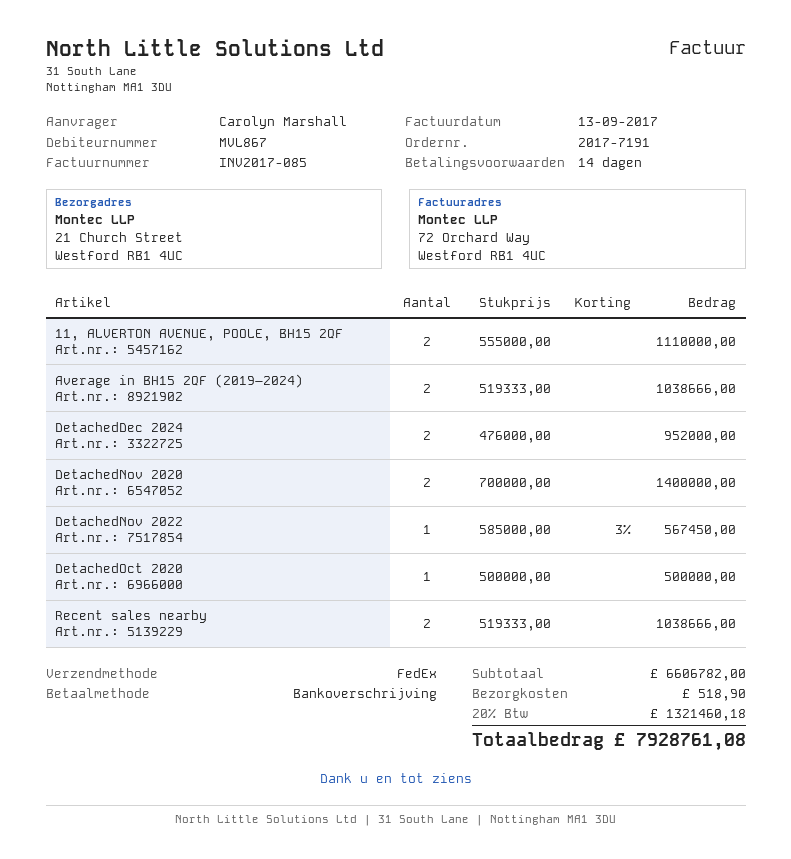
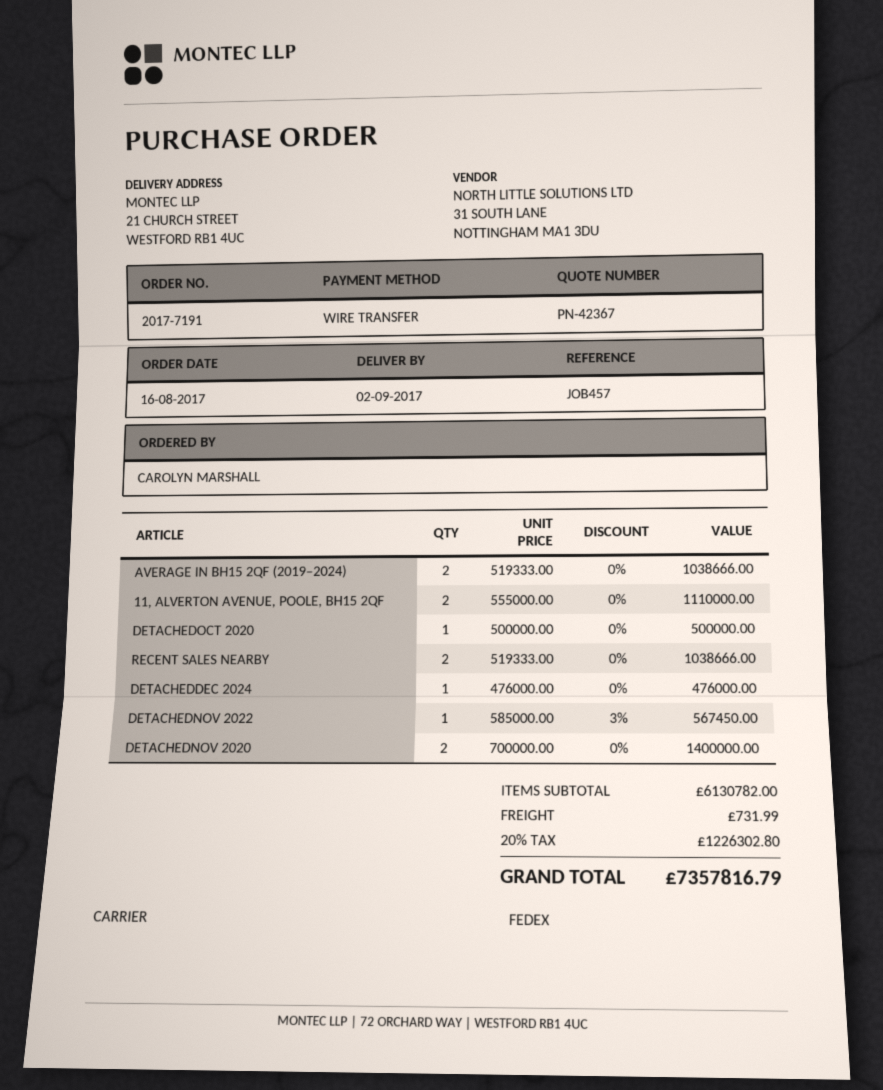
DetachedDec 2024: 2 x 476000.00 = 952000.00 -> 1 x 476000.00 = 476000.00
subtotal: 6606782.00 -> 6130782.00
shipping: 518.90 -> 731.99
tax: 20% = 1321460.18 -> 20% = 1226302.80
total: 7928761.08 -> 7357816.79

